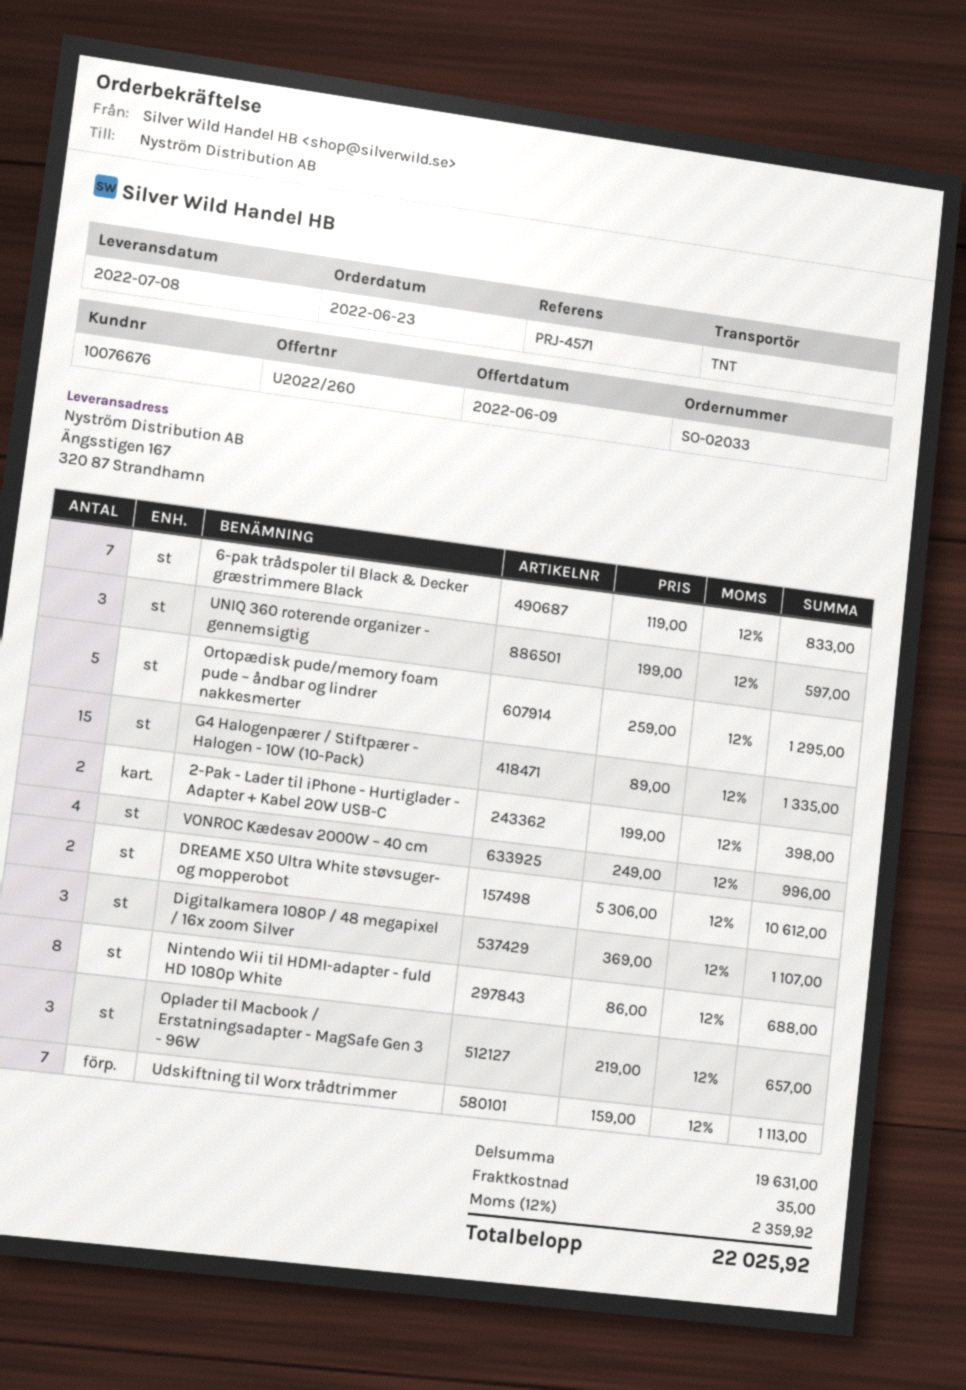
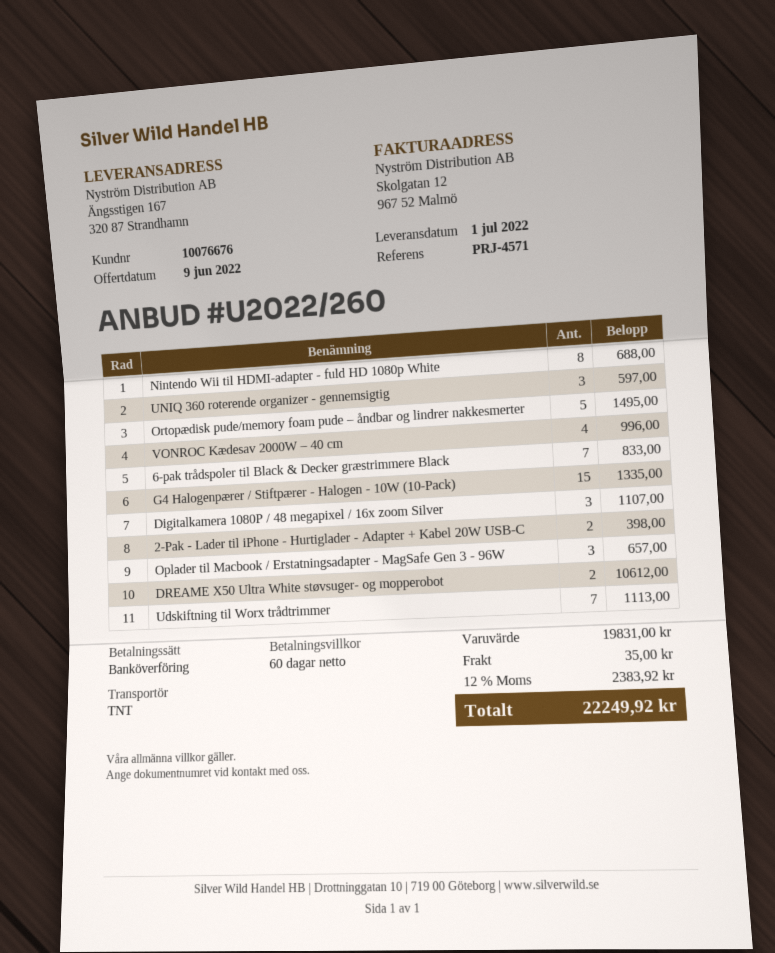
delivery date: 2022-07-08 -> 2022-07-01
Ortopædisk pude/memory foam pude – åndbar og lindrer nakkesmerter: 5 for 1295.00 -> 5 for 1495.00
subtotal: 19631.00 -> 19831.00
tax: 12% = 2359.92 -> 12% = 2383.92
total: 22025.92 -> 22249.92

